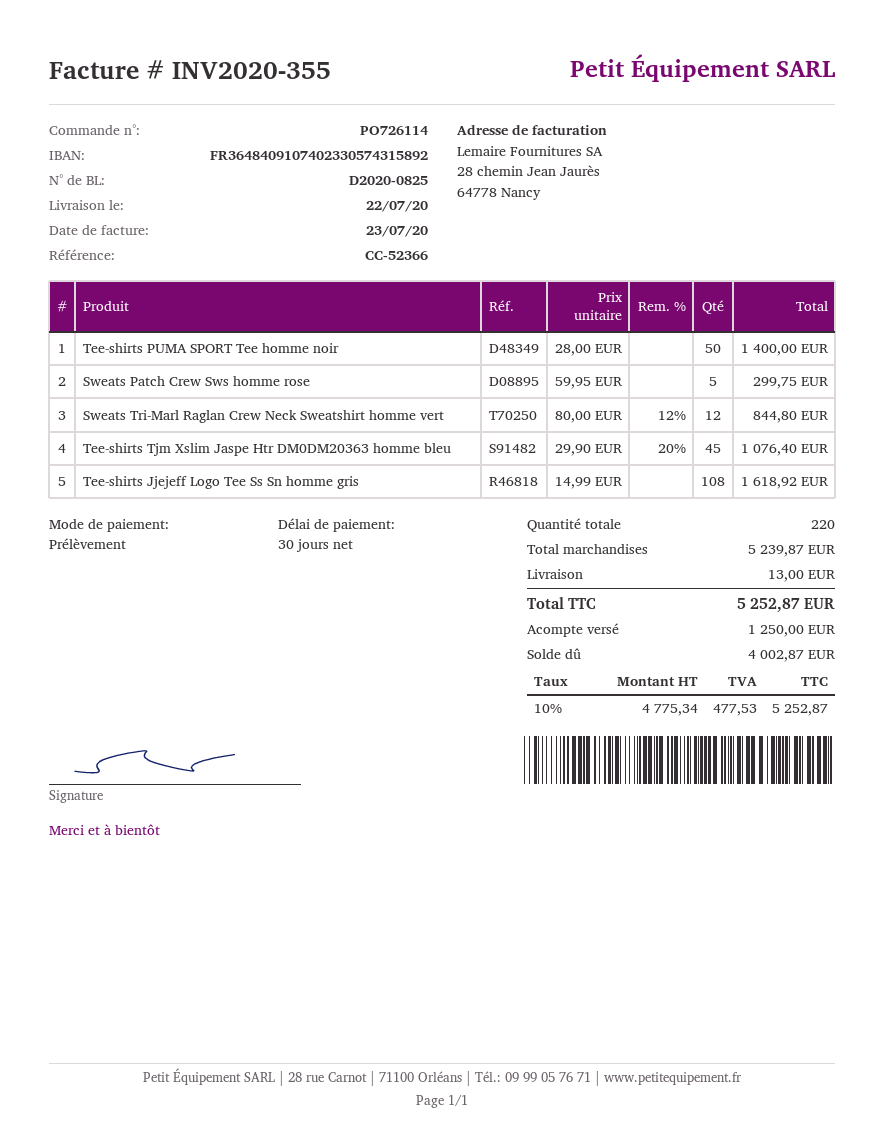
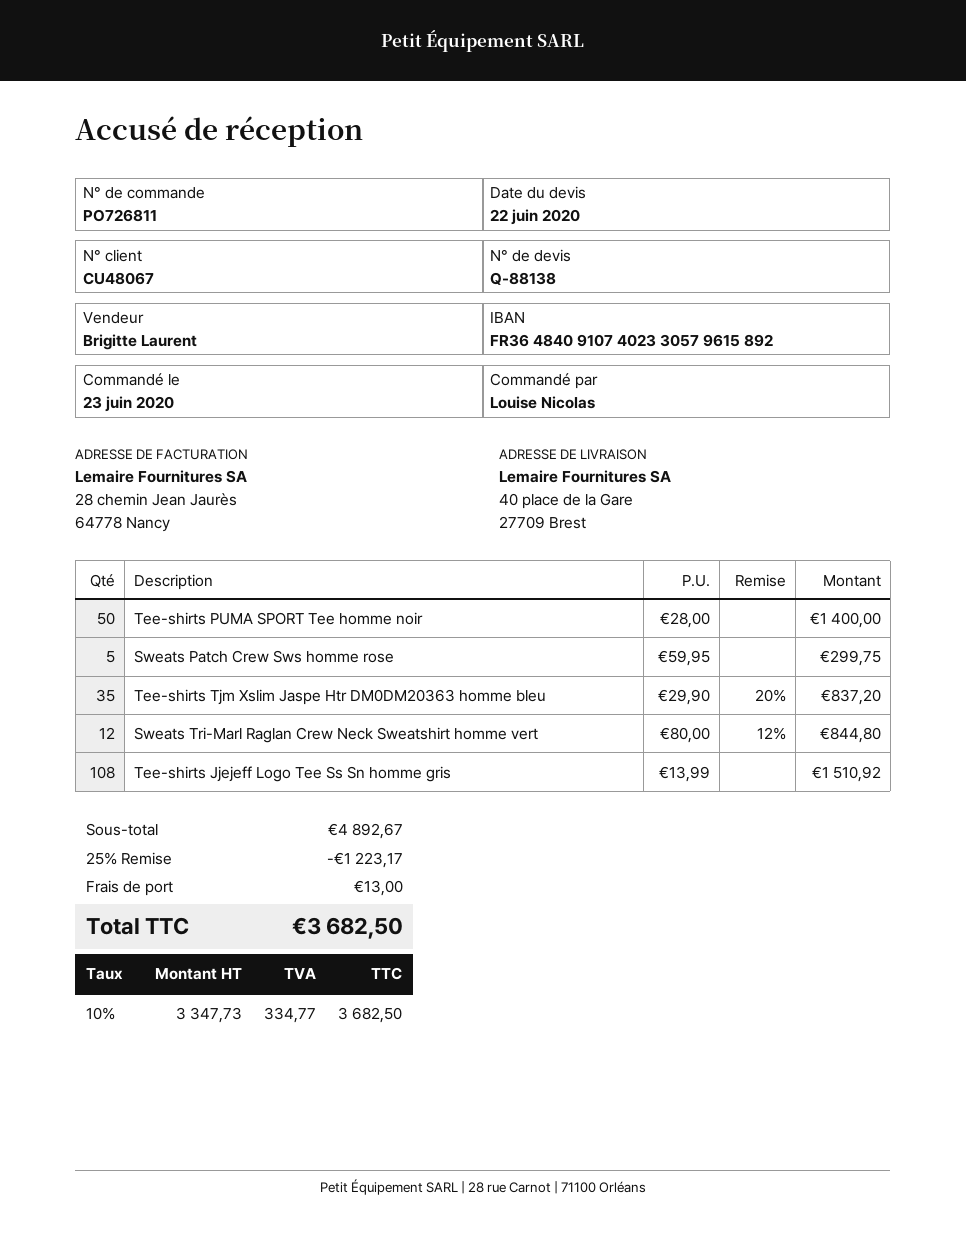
order number: PO726114 -> PO726811
bank account: FR3648409107402330574315892 -> FR3648409107402330579615892
Tee-shirts Tjm Xslim Jaspe Htr DM0DM20363 homme bleu: 45 x 29.90 - 20% = 1076.40 -> 35 x 29.90 - 20% = 837.20
Tee-shirts Jjejeff Logo Tee Ss Sn homme gris: 108 x 14.99 = 1618.92 -> 108 x 13.99 = 1510.92
subtotal: 5239.87 -> 4892.67
discount: none -> 25% = 1223.17
net: 4775.34 -> 3347.73
tax: 10% = 477.53 -> 10% = 334.77
total: 5252.87 -> 3682.50

